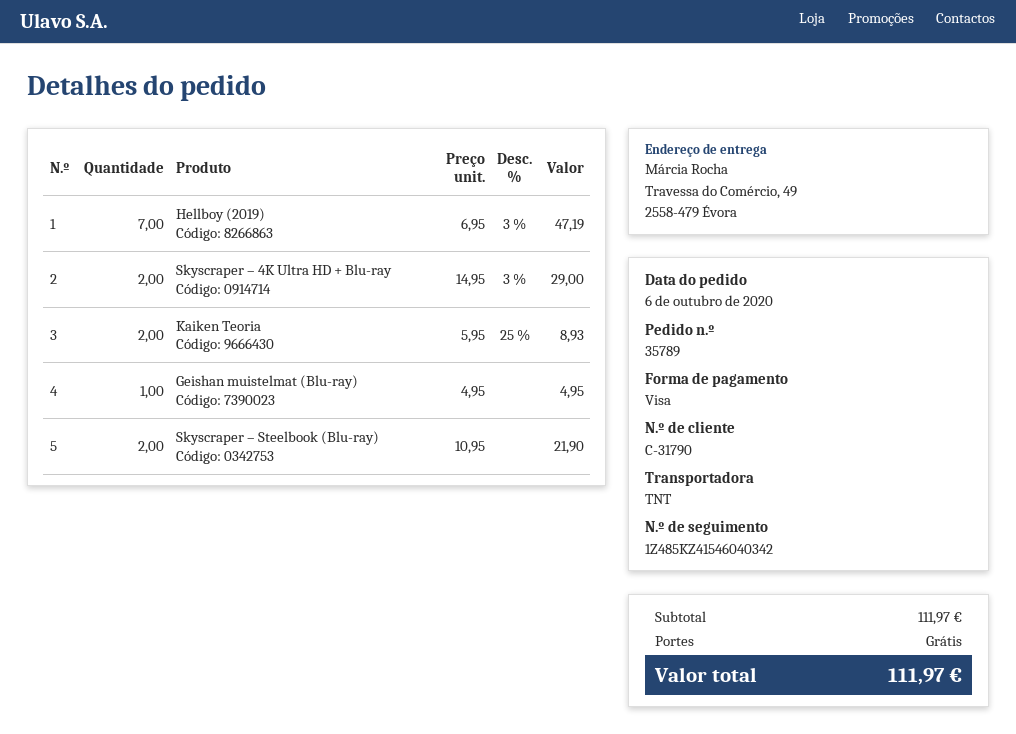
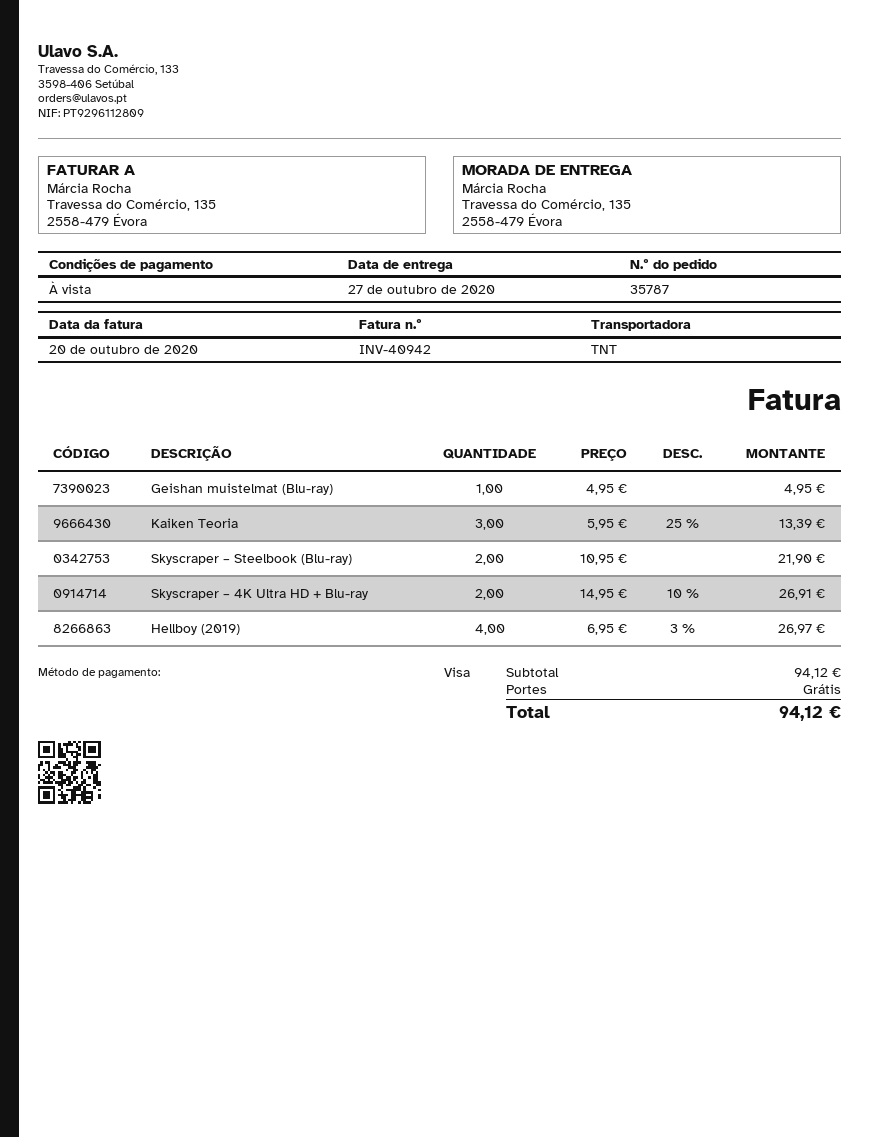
order number: 35789 -> 35787
ship to: Travessa do Comércio, 49, 2558-479 Évora -> Travessa do Comércio, 135, 2558-479 Évora
Hellboy (2019): 7 x 6.95 - 3% = 47.19 -> 4 x 6.95 - 3% = 26.97
Skyscraper – 4K Ultra HD + Blu-ray: 2 x 14.95 - 3% = 29.00 -> 2 x 14.95 - 10% = 26.91
Kaiken Teoria: 2 x 5.95 - 25% = 8.93 -> 3 x 5.95 - 25% = 13.39
subtotal: 111.97 -> 94.12
total: 111.97 -> 94.12

